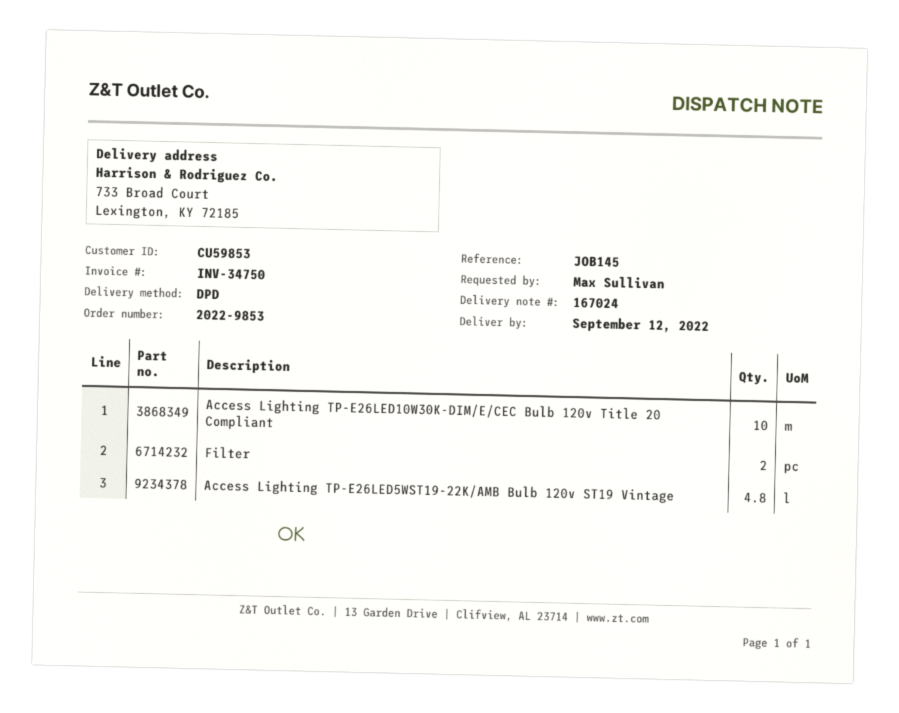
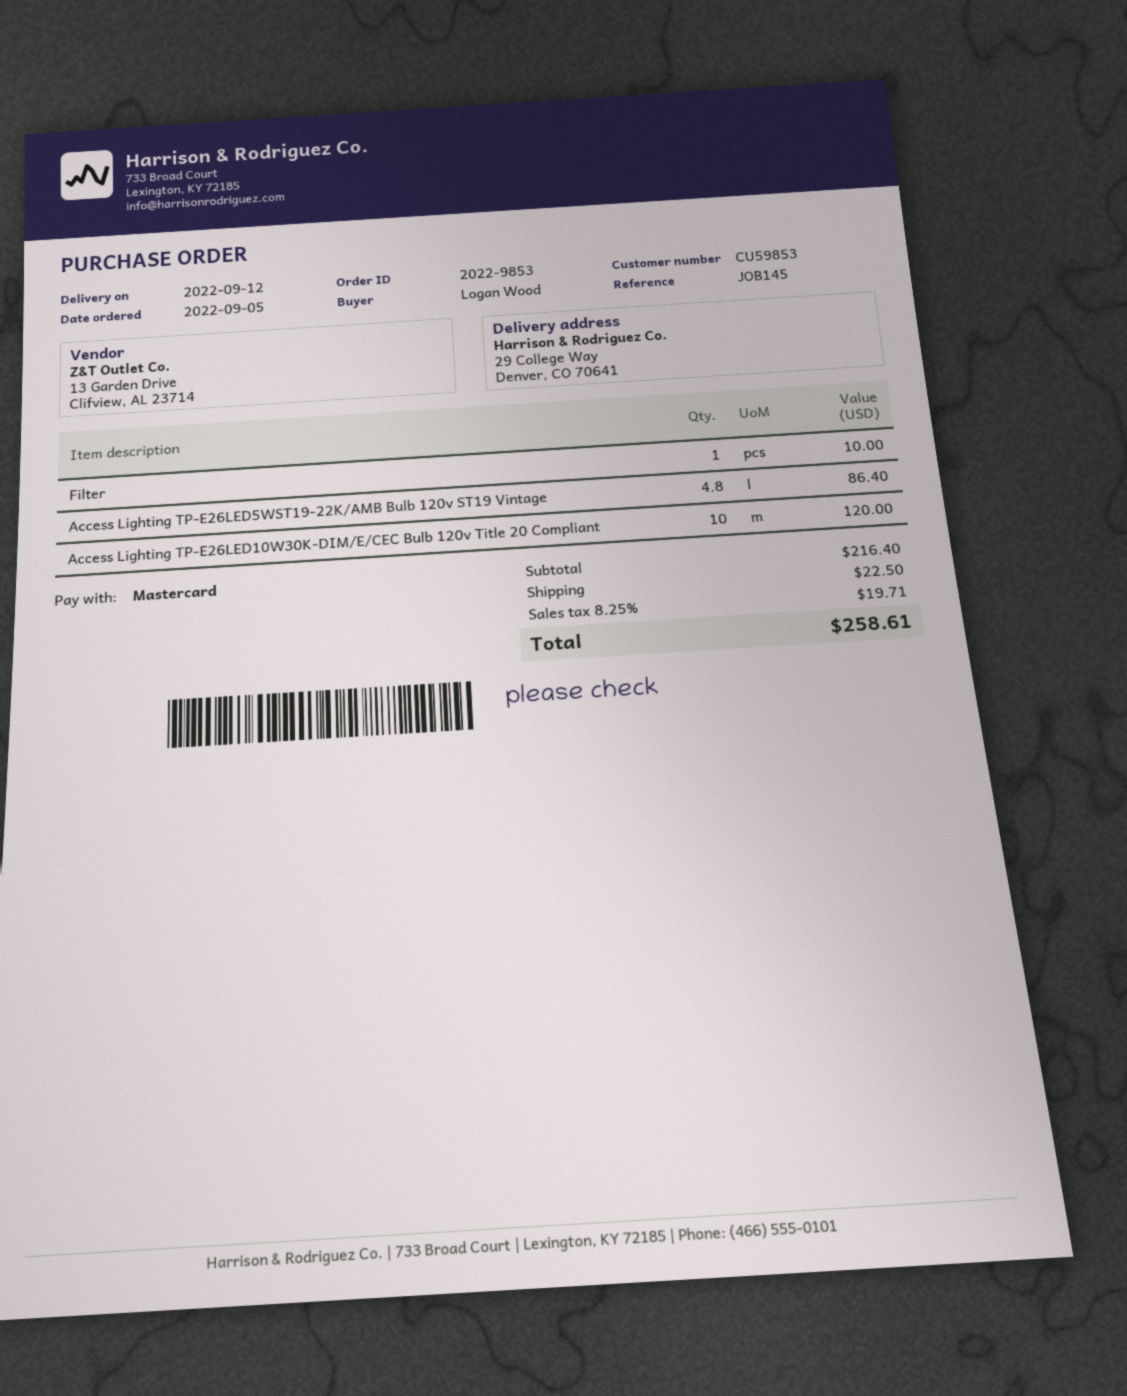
ordered by: Max Sullivan -> Logan Wood
ship to: 733 Broad Court, Lexington, KY 72185 -> 29 College Way, Denver, CO 70641
Filter: 2 -> 1

